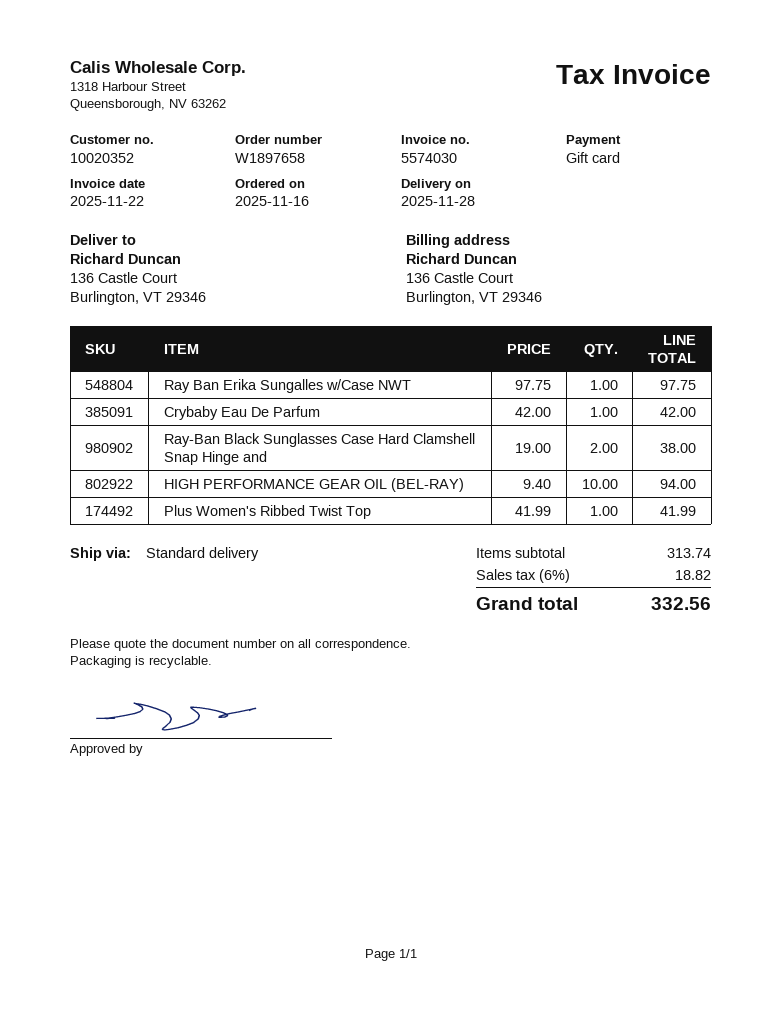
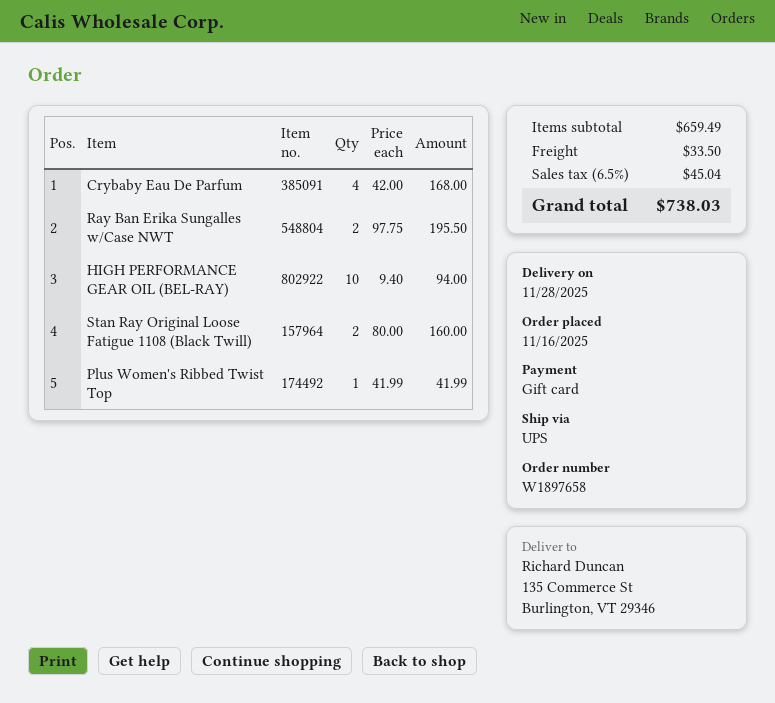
shipping method: standard -> UPS
ship to: 136 Castle Court, Burlington, VT 29346 -> 135 Commerce St, Burlington, VT 29346
Ray Ban Erika Sungalles w/Case NWT: 1 x 97.75 = 97.75 -> 2 x 97.75 = 195.50
Crybaby Eau De Parfum: 1 x 42.00 = 42.00 -> 4 x 42.00 = 168.00
Ray-Ban Black Sunglasses Case Hard Clamshell Snap Hinge and: 2 x 19.00 = 38.00 -> none
Stan Ray Original Loose Fatigue 1108 (Black Twill): none -> 2 x 80.00 = 160.00
subtotal: 313.74 -> 659.49
shipping: none -> 33.50
tax: 6% = 18.82 -> 6.5% = 45.04
total: 332.56 -> 738.03

